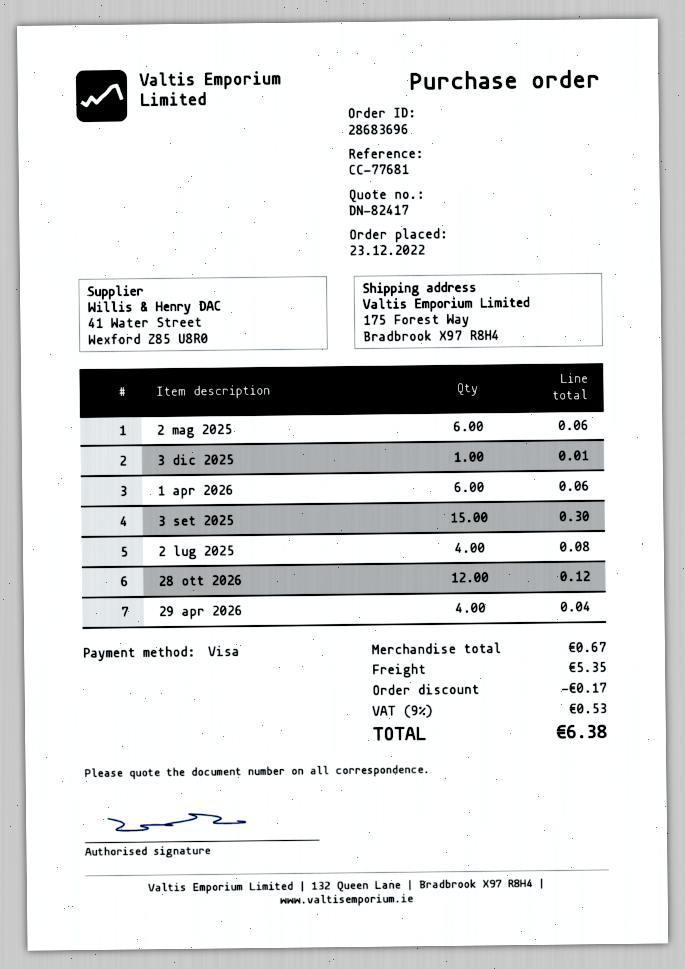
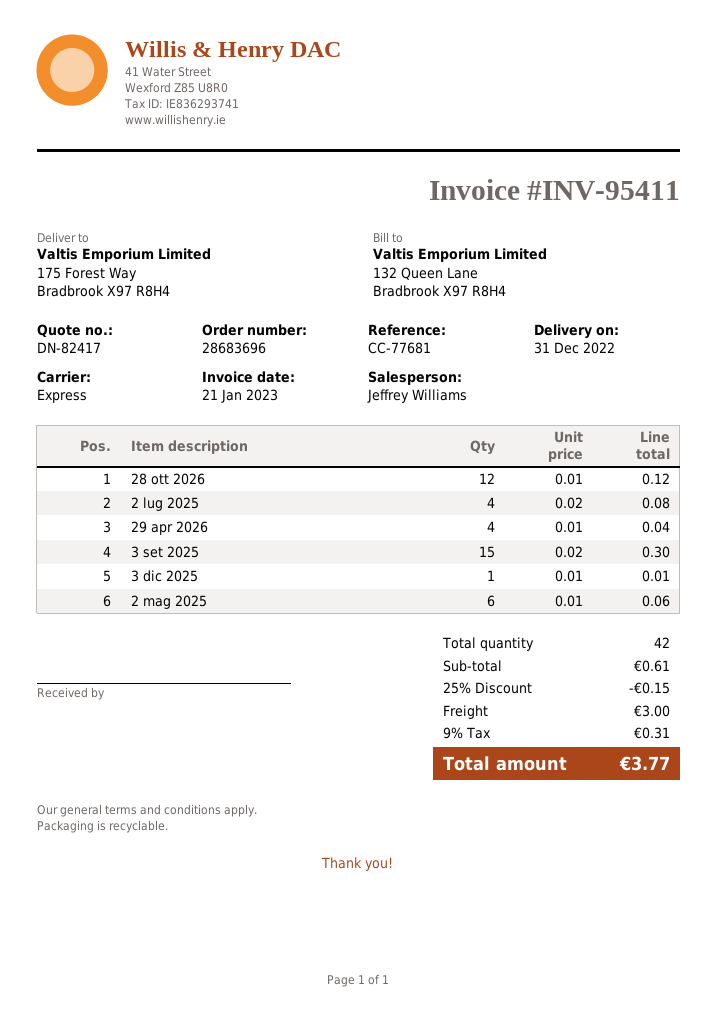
1 apr 2026: 6 for 0.06 -> none
subtotal: 0.67 -> 0.61
discount: 0.17 -> 0.15
shipping: 5.35 -> 3.00
tax: 9% = 0.53 -> 9% = 0.31
total: 6.38 -> 3.77

